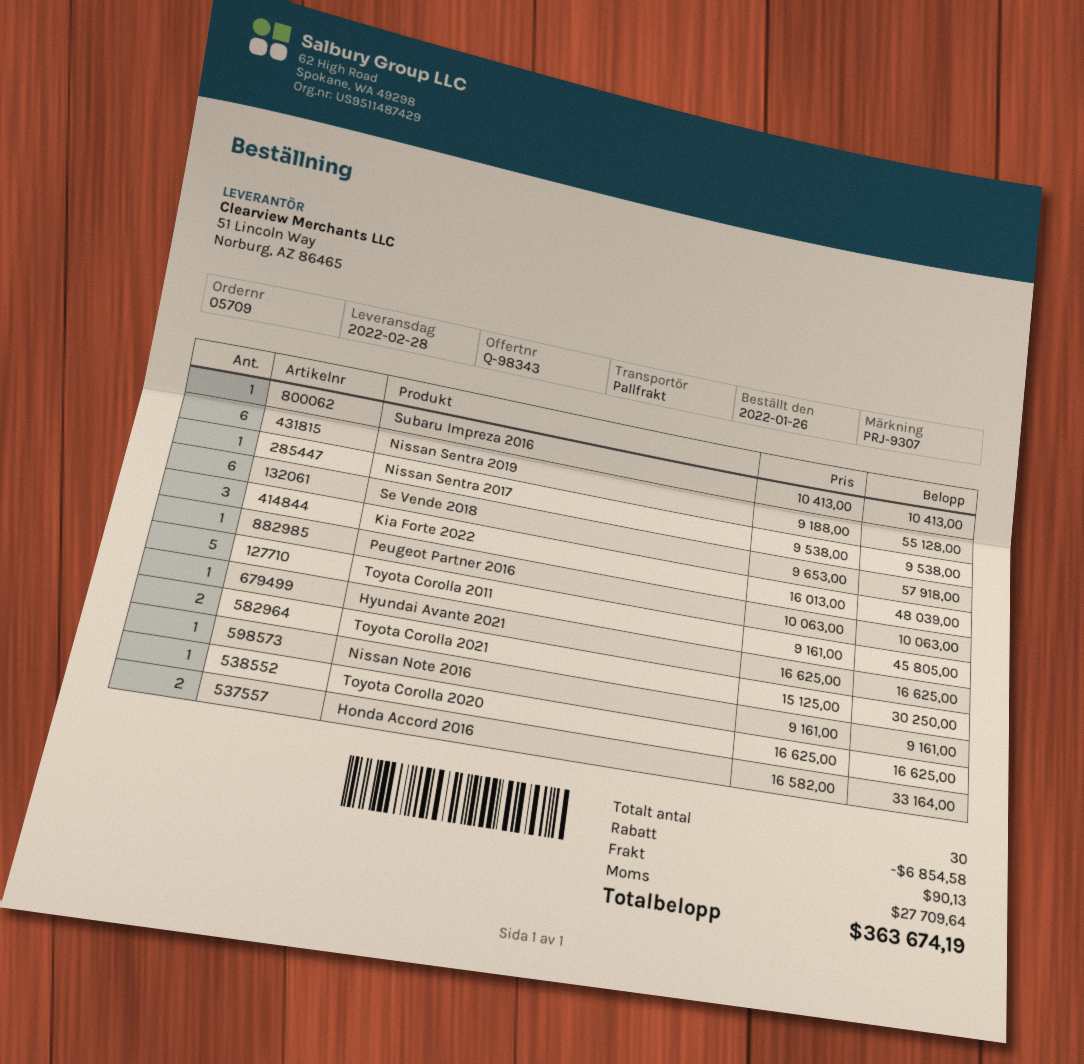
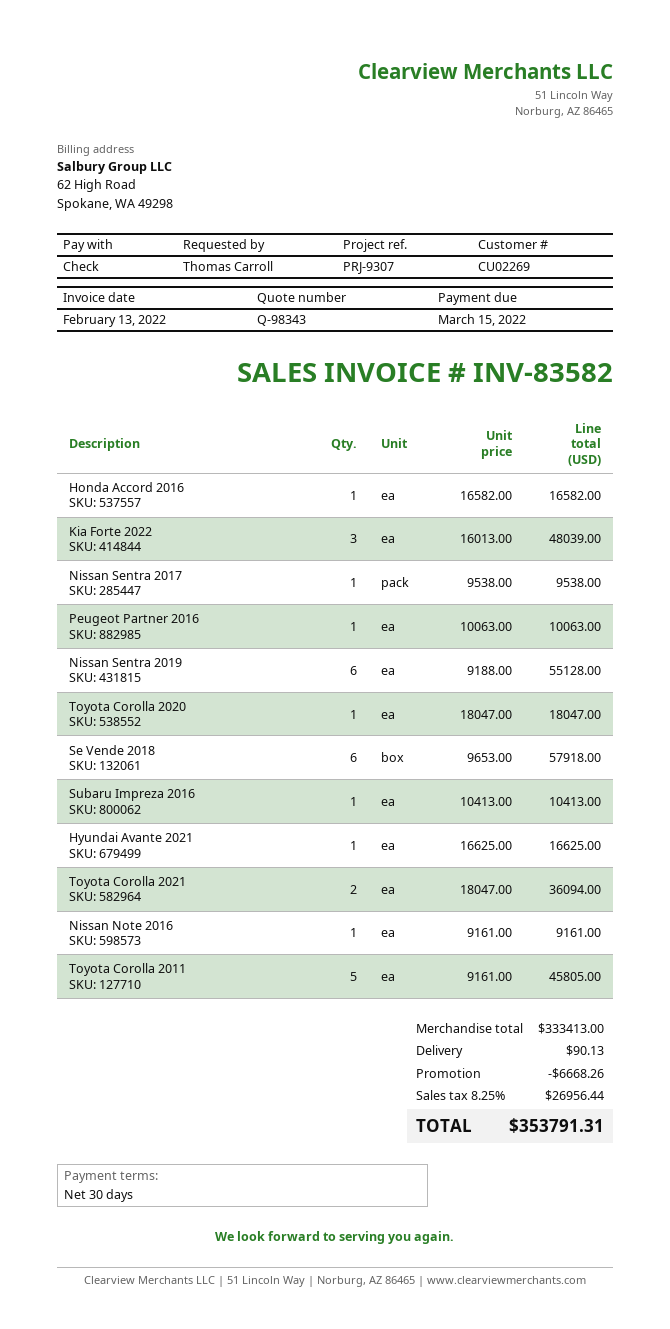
Toyota Corolla 2021: 2 x 15125.00 = 30250.00 -> 2 x 18047.00 = 36094.00
Toyota Corolla 2020: 1 x 16625.00 = 16625.00 -> 1 x 18047.00 = 18047.00
Honda Accord 2016: 2 x 16582.00 = 33164.00 -> 1 x 16582.00 = 16582.00
discount: 6854.58 -> 6668.26
tax: 27709.64 -> 26956.44
total: 363674.19 -> 353791.31

